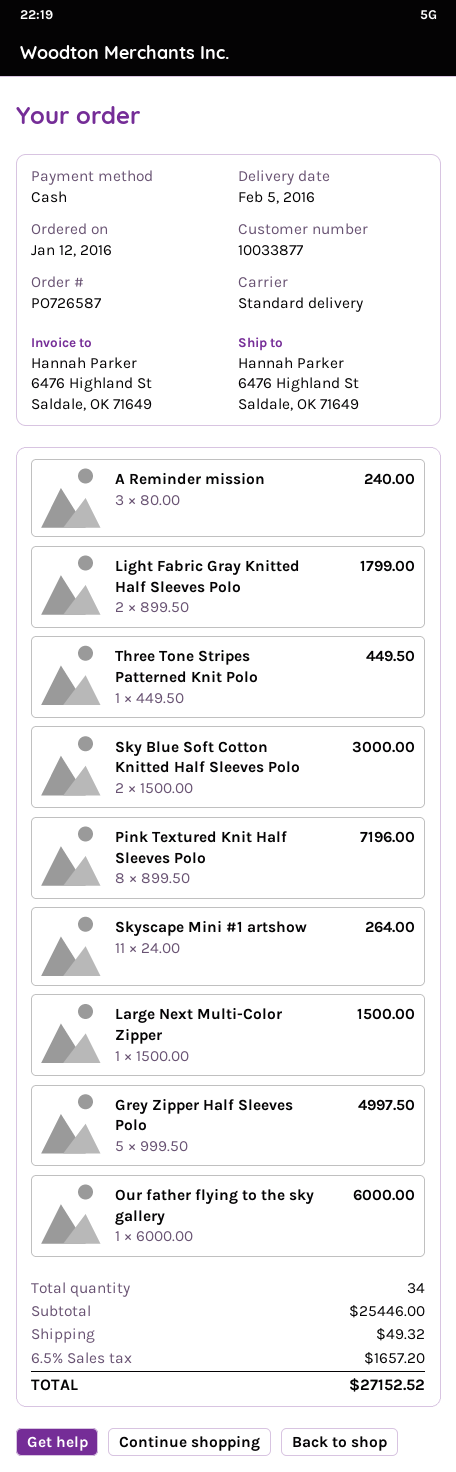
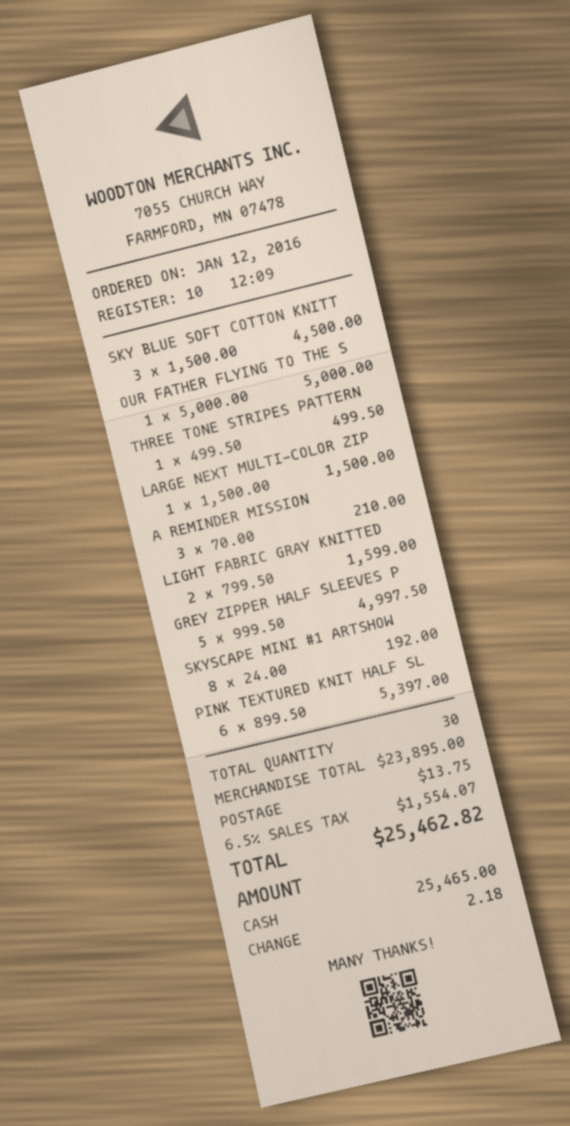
A Reminder mission: 3 x 80.00 = 240.00 -> 3 x 70.00 = 210.00
Light Fabric Gray Knitted Half Sleeves Polo: 2 x 899.50 = 1799.00 -> 2 x 799.50 = 1599.00
Three Tone Stripes Patterned Knit Polo: 1 x 449.50 = 449.50 -> 1 x 499.50 = 499.50
Sky Blue Soft Cotton Knitted Half Sleeves Polo: 2 x 1500.00 = 3000.00 -> 3 x 1500.00 = 4500.00
Pink Textured Knit Half Sleeves Polo: 8 x 899.50 = 7196.00 -> 6 x 899.50 = 5397.00
Skyscape Mini #1 artshow: 11 x 24.00 = 264.00 -> 8 x 24.00 = 192.00
Our father flying to the sky gallery: 1 x 6000.00 = 6000.00 -> 1 x 5000.00 = 5000.00
total quantity: 34 -> 30
subtotal: 25446.00 -> 23895.00
shipping: 49.32 -> 13.75
tax: 6.5% = 1657.20 -> 6.5% = 1554.07
total: 27152.52 -> 25462.82

